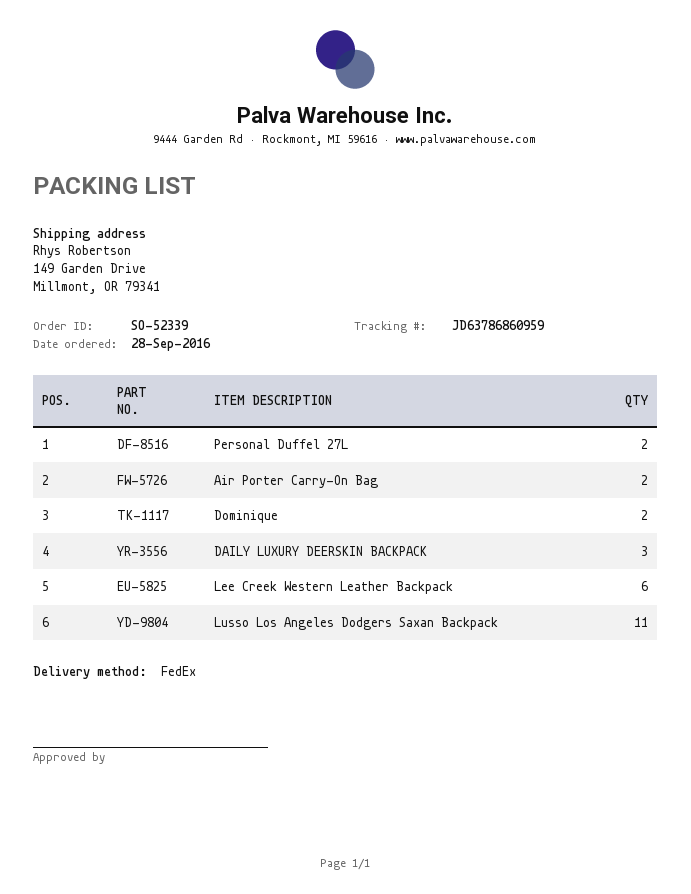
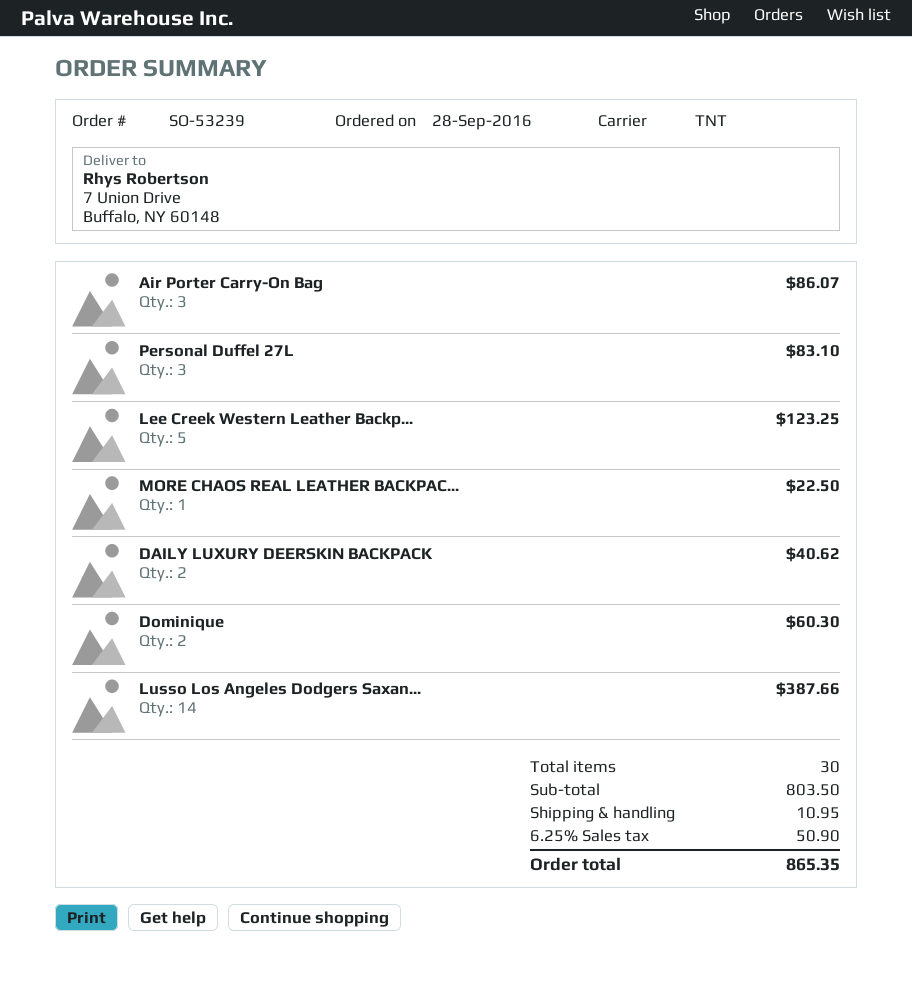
order number: SO-52339 -> SO-53239
shipping method: FedEx -> TNT
ship to: 149 Garden Drive, Millmont, OR 79341 -> 7 Union Drive, Buffalo, NY 60148
Personal Duffel 27L: 2 -> 3
Air Porter Carry-On Bag: 2 -> 3
DAILY LUXURY DEERSKIN BACKPACK: 3 -> 2
Lee Creek Western Leather Backpack: 6 -> 5
Lusso Los Angeles Dodgers Saxan Backpack: 11 -> 14
MORE CHAOS REAL LEATHER BACKPAC...: none -> 1

